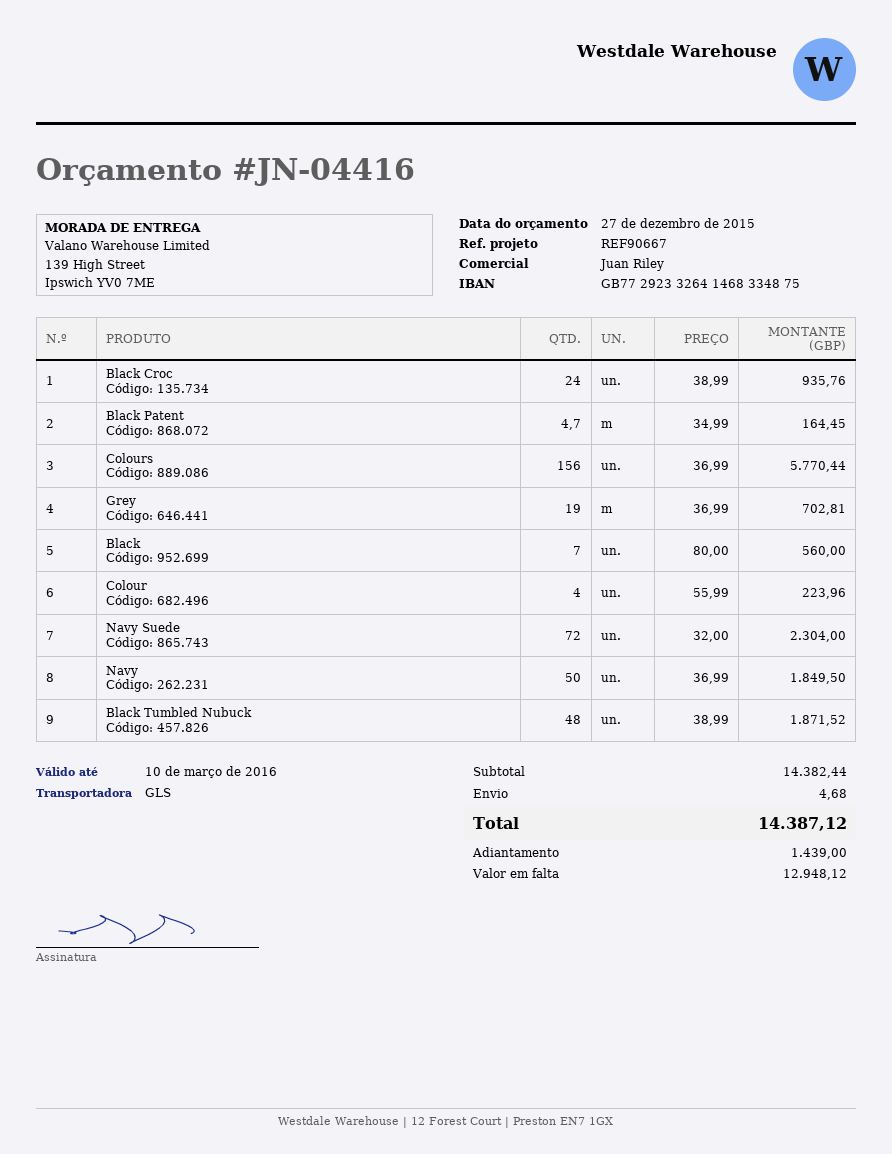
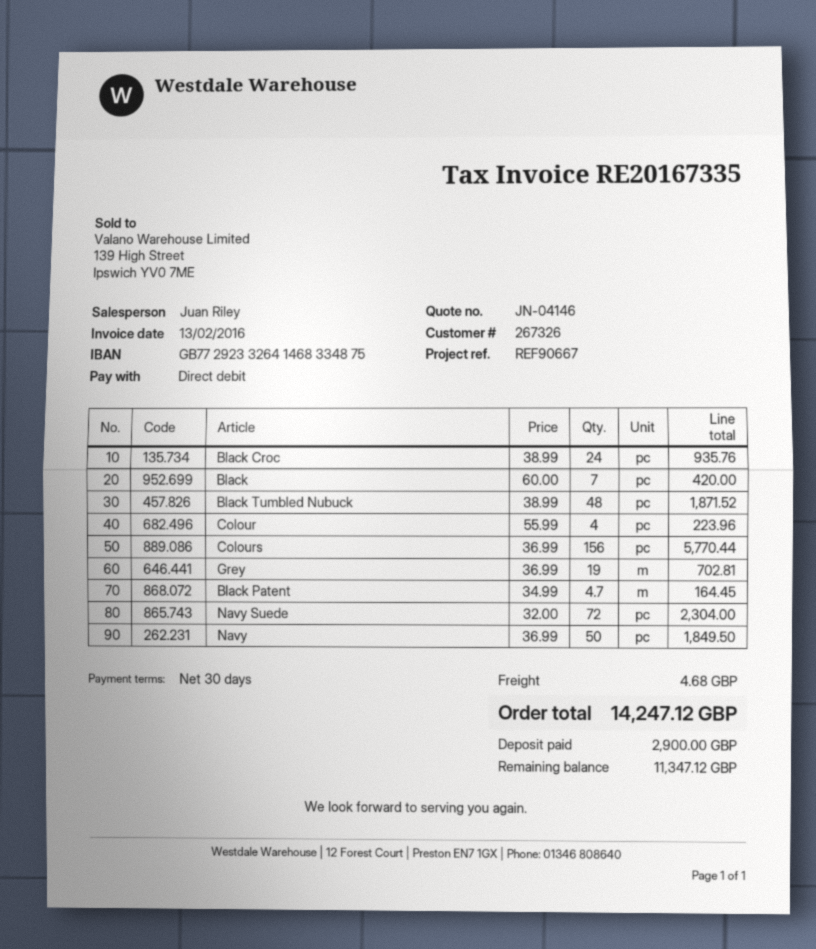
quote number: JN-04416 -> JN-04146
Black: 7 x 80.00 = 560.00 -> 7 x 60.00 = 420.00
total: 14387.12 -> 14247.12
deposit: 1439.00 -> 2900.00
balance: 12948.12 -> 11347.12

